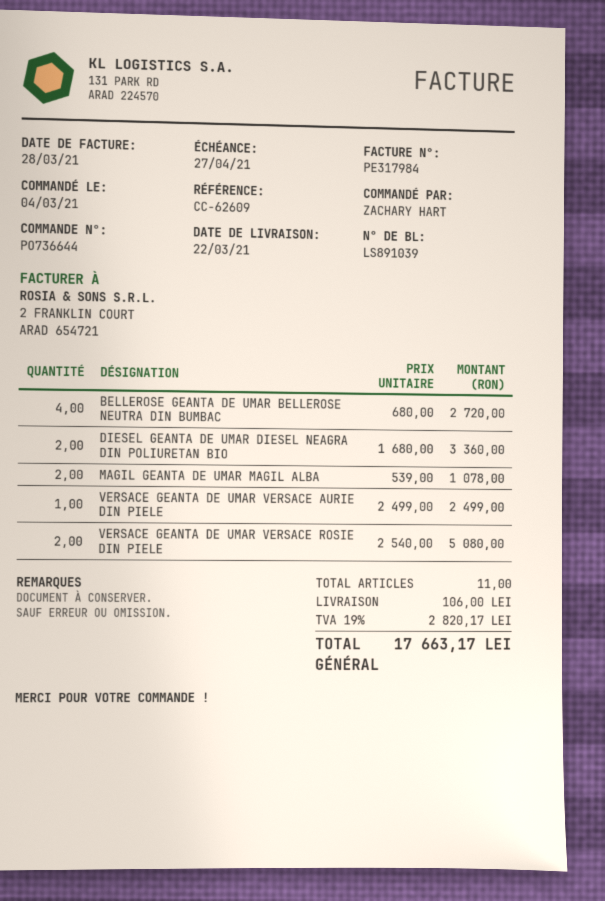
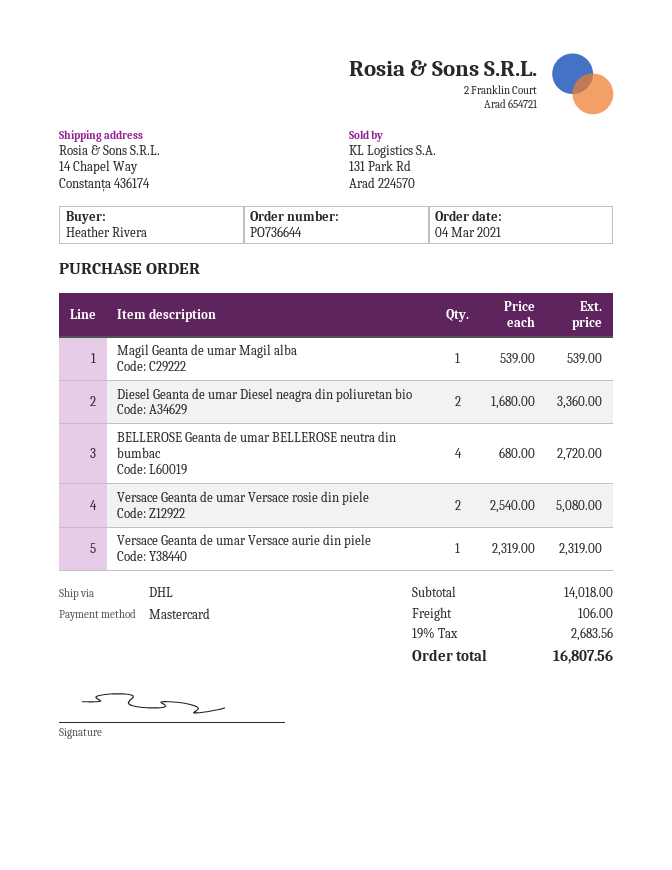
ordered by: ZACHARY HART -> Heather Rivera
MAGIL GEANTA DE UMAR MAGIL ALBA: 2 x 539.00 = 1078.00 -> 1 x 539.00 = 539.00
VERSACE GEANTA DE UMAR VERSACE AURIE DIN PIELE: 1 x 2499.00 = 2499.00 -> 1 x 2319.00 = 2319.00
tax: 19% = 2820.17 -> 19% = 2683.56
total: 17663.17 -> 16807.56

